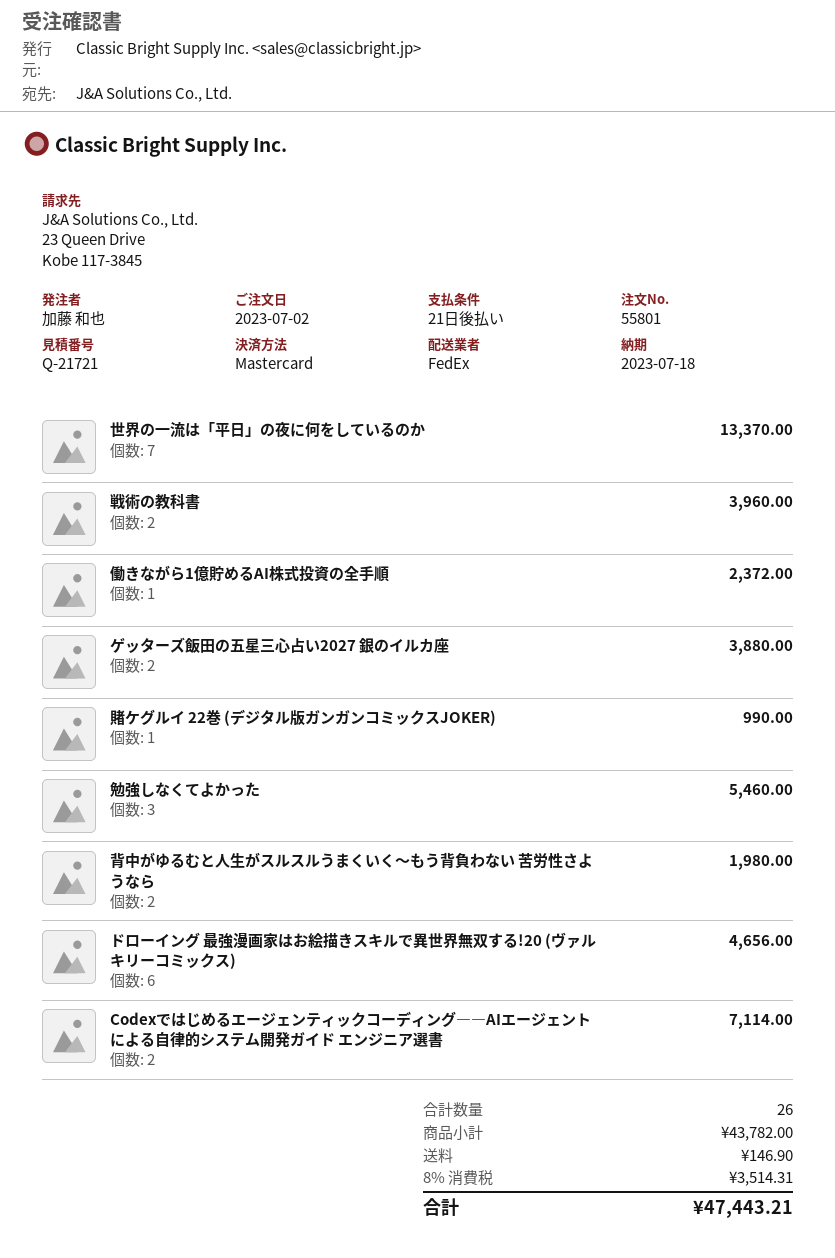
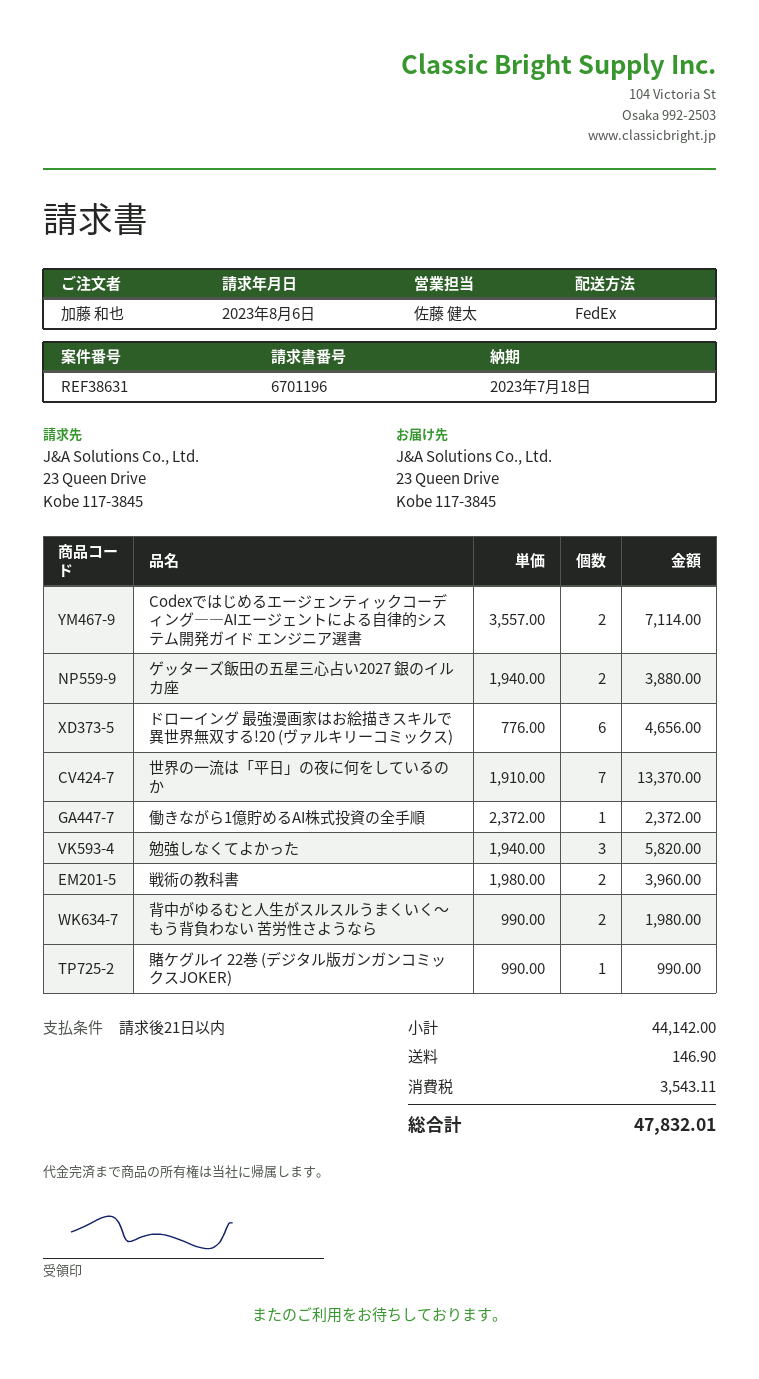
勉強しなくてよかった: 3 for 5460.00 -> 3 for 5820.00
subtotal: 43782.00 -> 44142.00
tax: 3514.31 -> 3543.11
total: 47443.21 -> 47832.01

